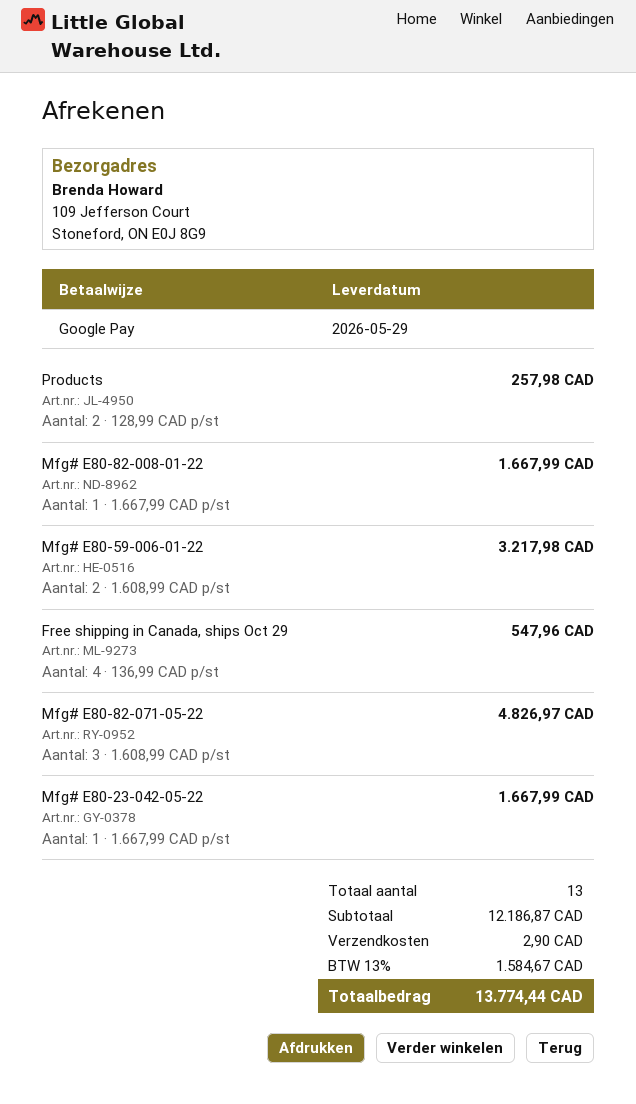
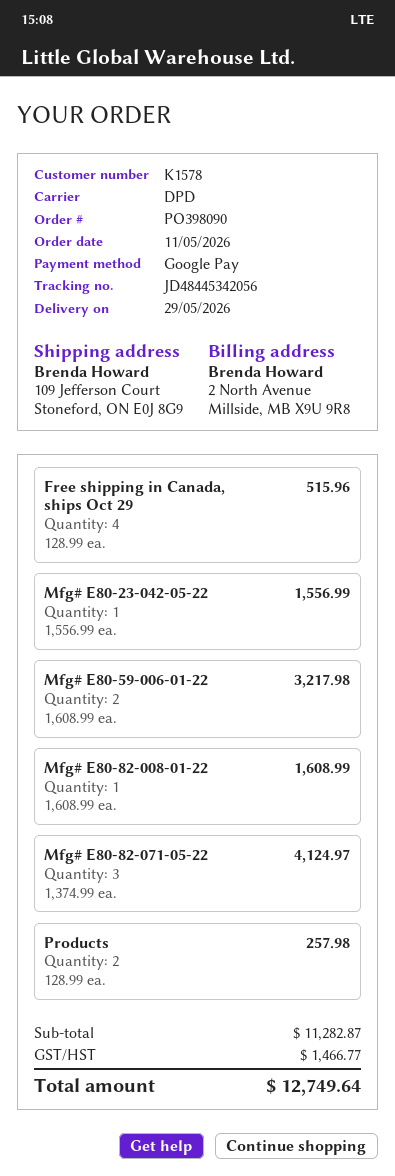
Mfg# E80-82-008-01-22: 1 x 1667.99 = 1667.99 -> 1 x 1608.99 = 1608.99
Free shipping in Canada, ships Oct 29: 4 x 136.99 = 547.96 -> 4 x 128.99 = 515.96
Mfg# E80-82-071-05-22: 3 x 1608.99 = 4826.97 -> 3 x 1374.99 = 4124.97
Mfg# E80-23-042-05-22: 1 x 1667.99 = 1667.99 -> 1 x 1556.99 = 1556.99
subtotal: 12186.87 -> 11282.87
shipping: 2.90 -> none
tax: 1584.67 -> 1466.77
total: 13774.44 -> 12749.64

